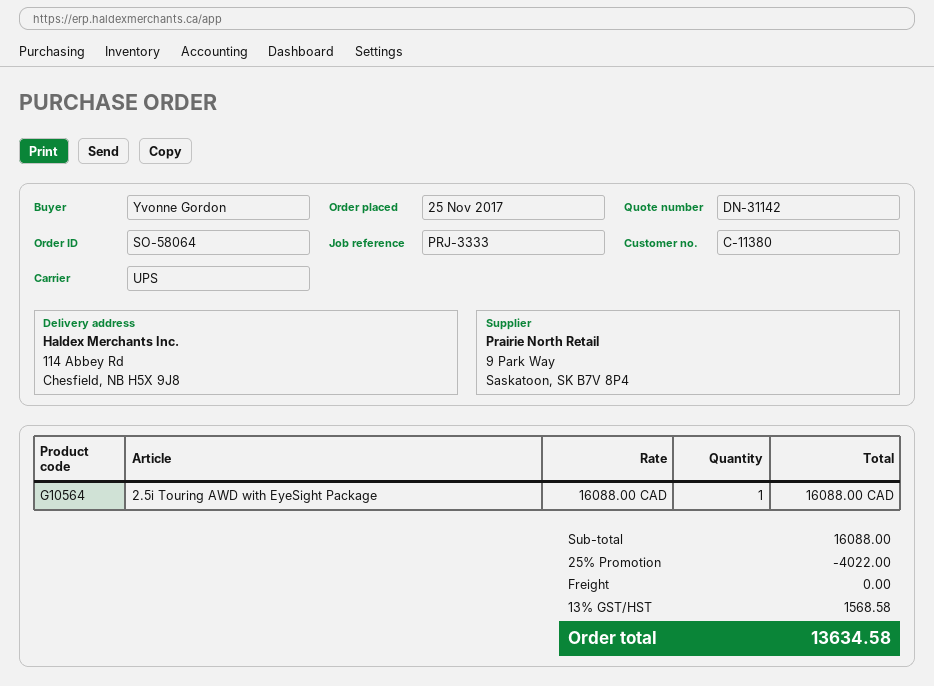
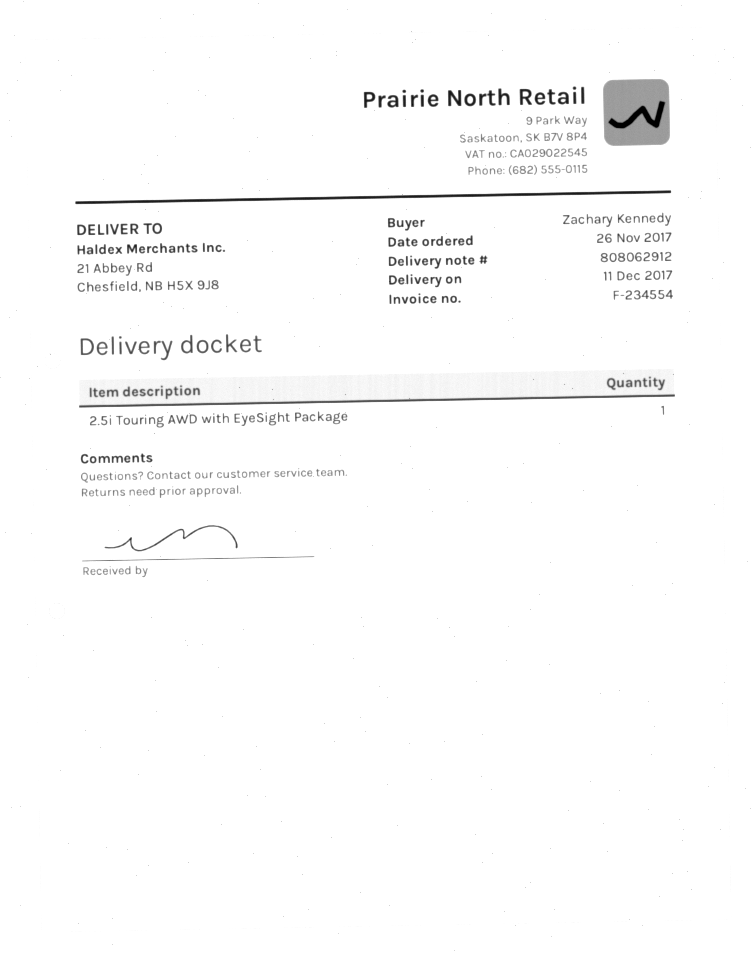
order date: 2017-11-25 -> 2017-11-26
ordered by: Yvonne Gordon -> Zachary Kennedy
ship to: 114 Abbey Rd, Chesfield, NB H5X 9J8 -> 21 Abbey Rd, Chesfield, NB H5X 9J8

